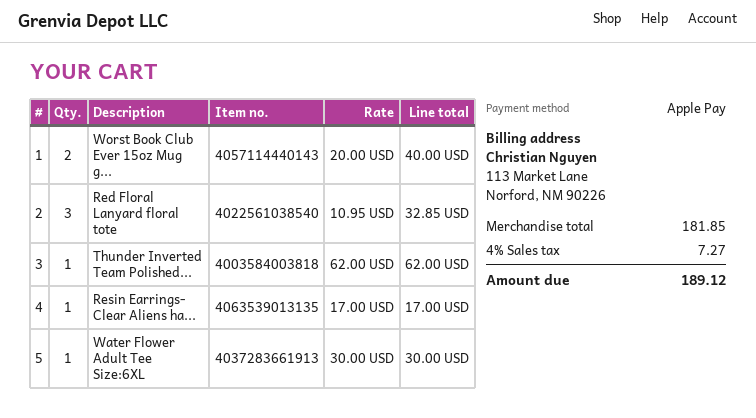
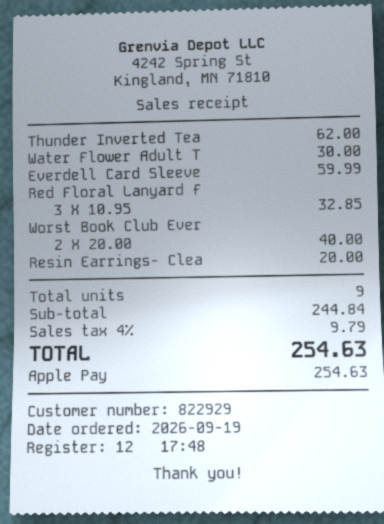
Resin Earrings- Clear Aliens ha...: 1 x 17.00 = 17.00 -> 1 x 20.00 = 20.00
Everdell Card Sleeve: none -> 1 x 59.99 = 59.99
subtotal: 181.85 -> 244.84
tax: 4% = 7.27 -> 4% = 9.79
total: 189.12 -> 254.63

